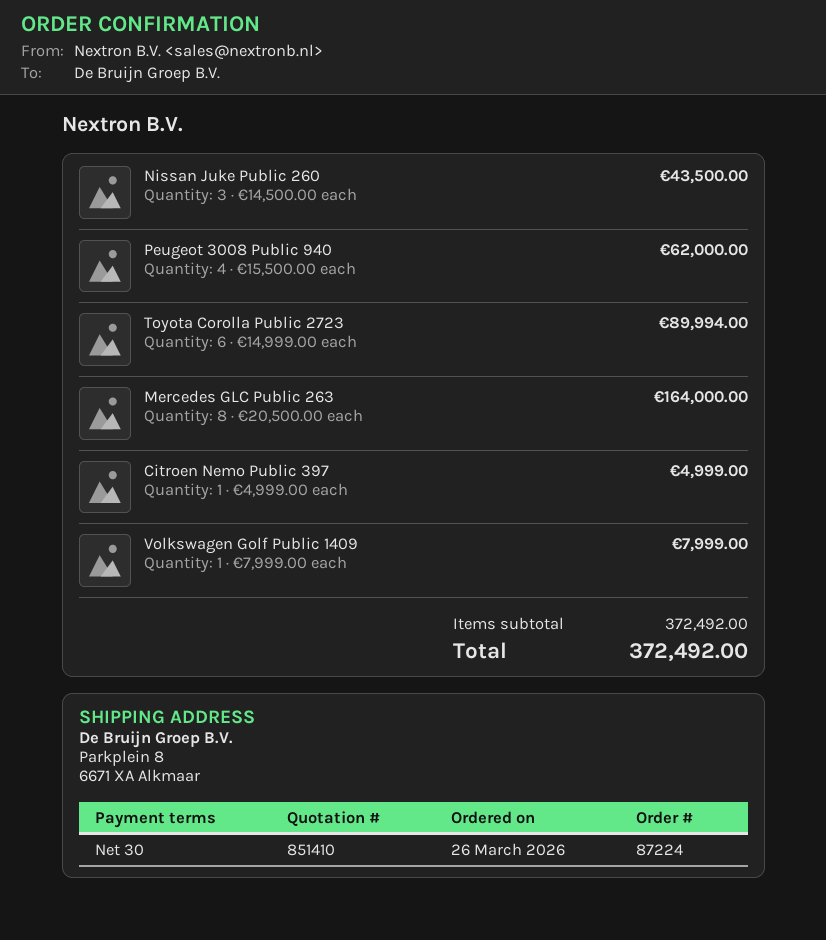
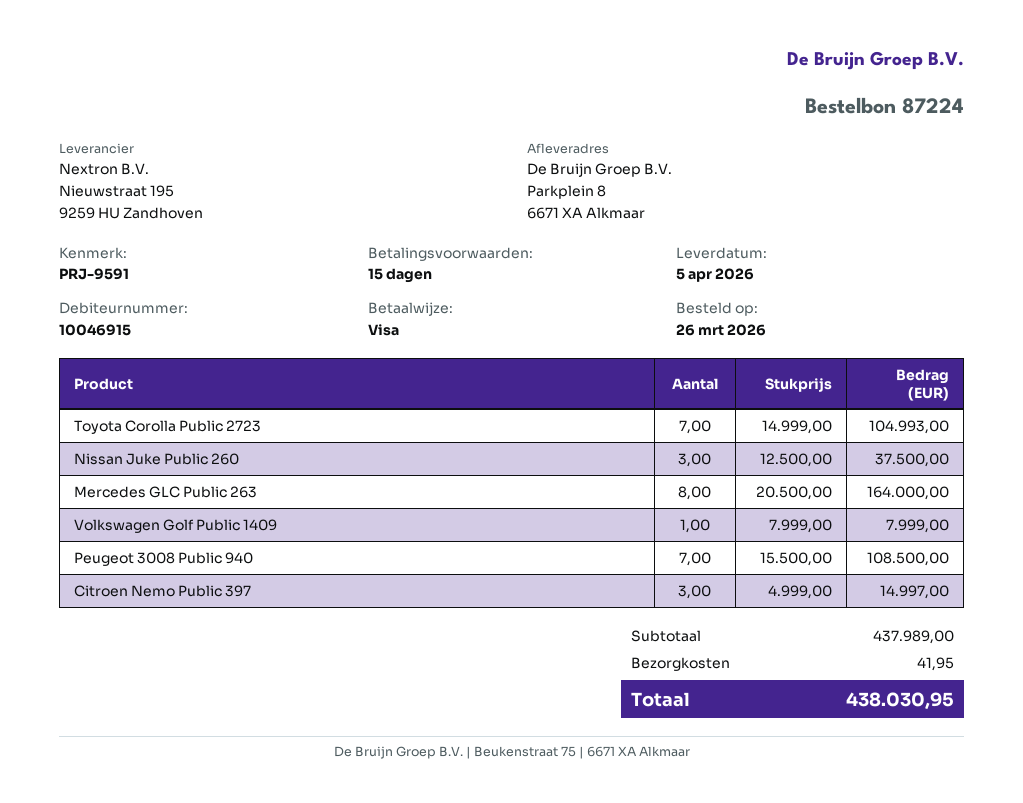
payment terms: 30 days -> 15 days
Nissan Juke Public 260: 3 x 14500.00 = 43500.00 -> 3 x 12500.00 = 37500.00
Peugeot 3008 Public 940: 4 x 15500.00 = 62000.00 -> 7 x 15500.00 = 108500.00
Toyota Corolla Public 2723: 6 x 14999.00 = 89994.00 -> 7 x 14999.00 = 104993.00
Citroen Nemo Public 397: 1 x 4999.00 = 4999.00 -> 3 x 4999.00 = 14997.00
subtotal: 372492.00 -> 437989.00
shipping: none -> 41.95
total: 372492.00 -> 438030.95

